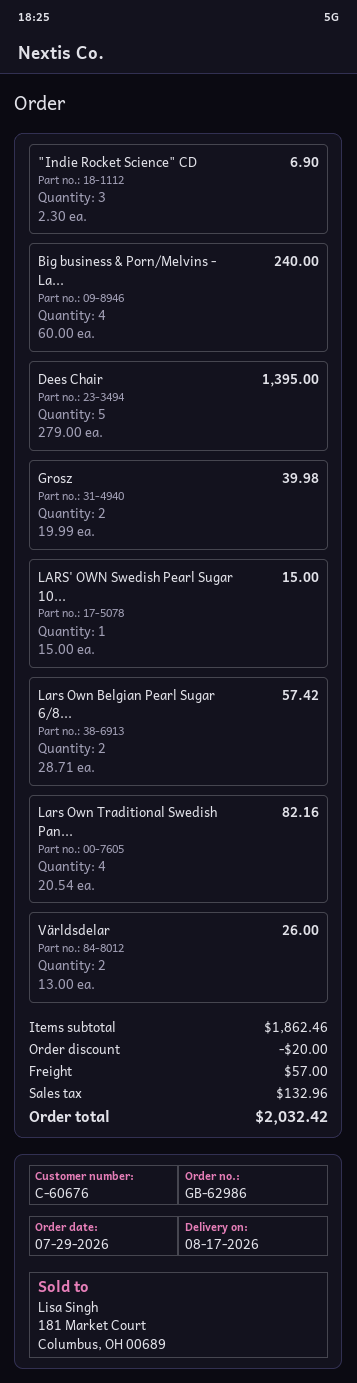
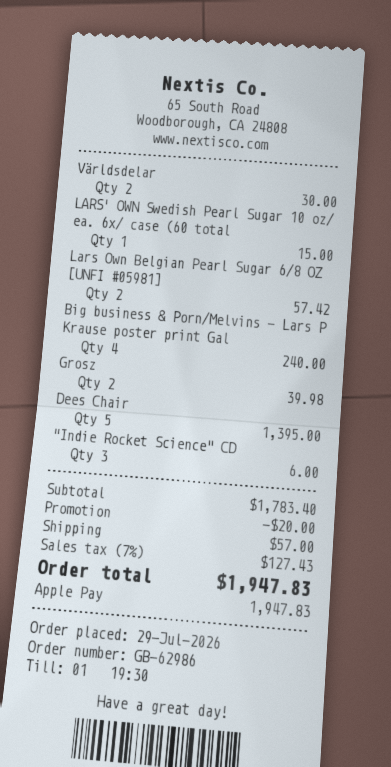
"Indie Rocket Science" CD: 3 for 6.90 -> 3 for 6.00
Lars Own Traditional Swedish Pan...: 4 for 82.16 -> none
Världsdelar: 2 for 26.00 -> 2 for 30.00
subtotal: 1862.46 -> 1783.40
tax: 132.96 -> 127.43
total: 2032.42 -> 1947.83

